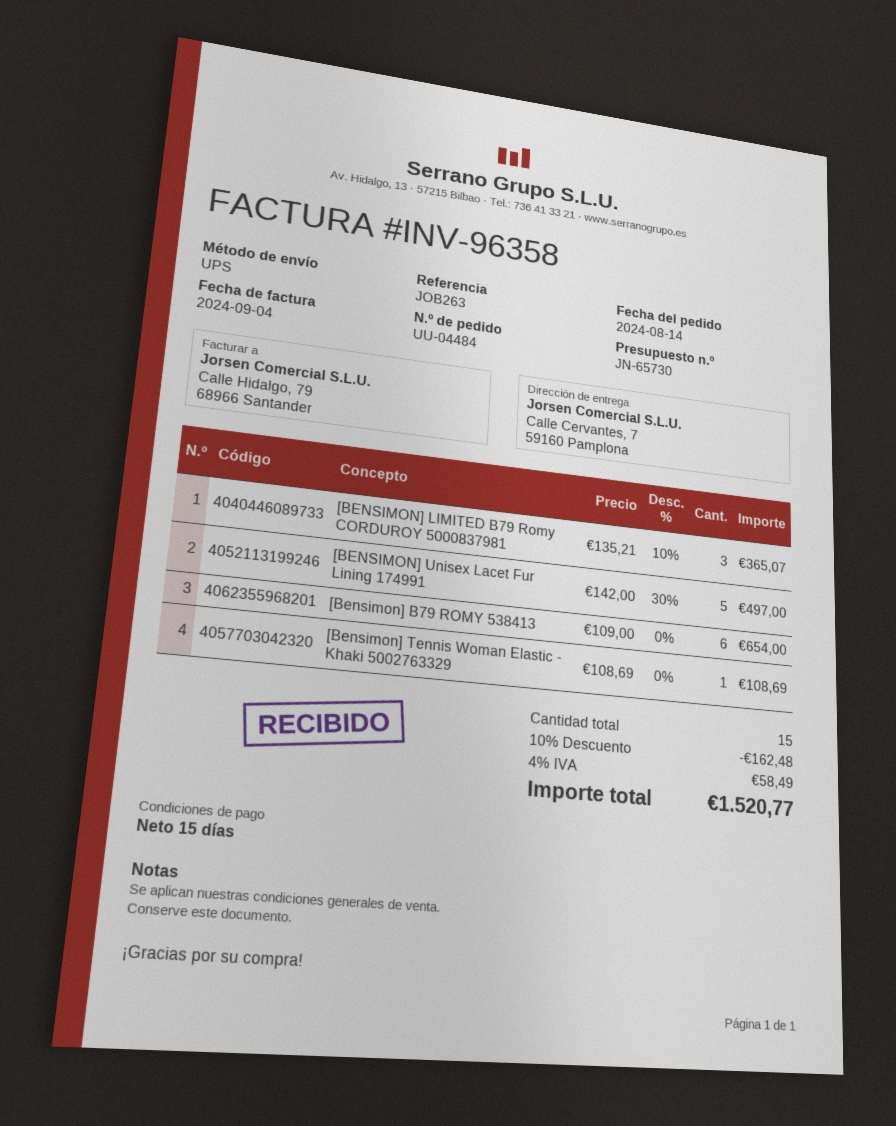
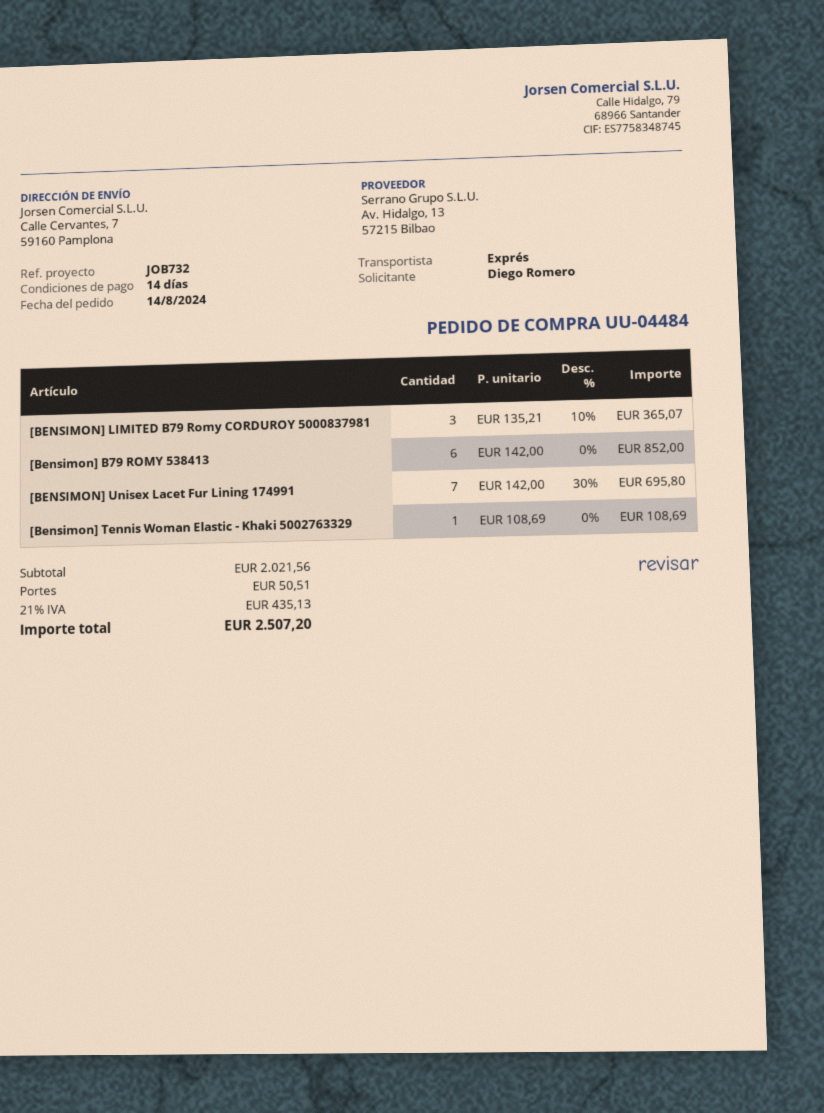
payment terms: 15 days -> 14 days
reference: JOB263 -> JOB732
shipping method: UPS -> express
[BENSIMON] Unisex Lacet Fur Lining 174991: 5 x 142.00 - 30% = 497.00 -> 7 x 142.00 - 30% = 695.80
[Bensimon] B79 ROMY 538413: 6 x 109.00 = 654.00 -> 6 x 142.00 = 852.00
discount: 10% = 162.48 -> none
shipping: none -> 50.51
tax: 4% = 58.49 -> 21% = 435.13
total: 1520.77 -> 2507.20

